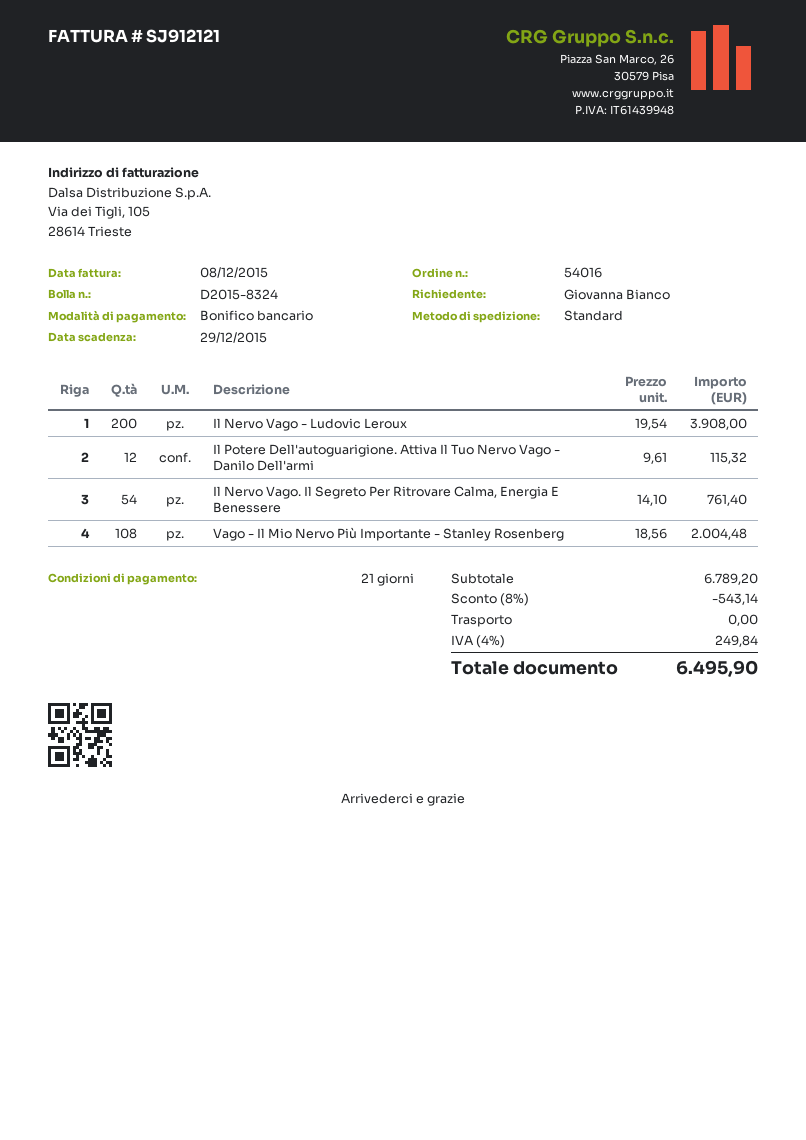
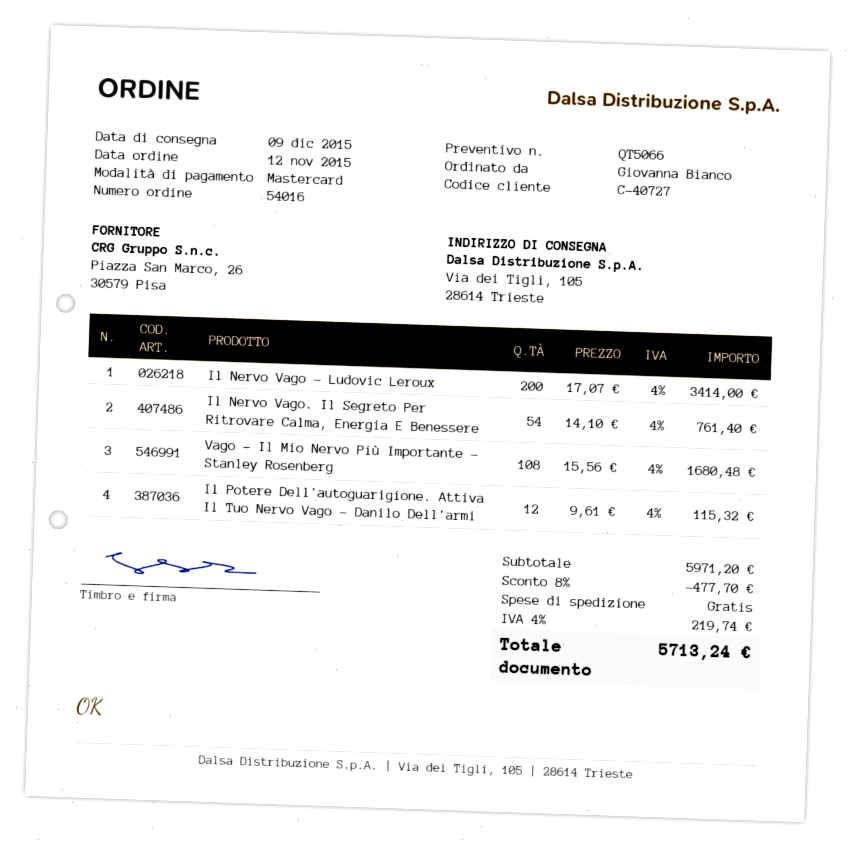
payment method: bank transfer -> Mastercard
Il Nervo Vago - Ludovic Leroux: 200 x 19.54 = 3908.00 -> 200 x 17.07 = 3414.00
Vago - Il Mio Nervo Più Importante - Stanley Rosenberg: 108 x 18.56 = 2004.48 -> 108 x 15.56 = 1680.48
subtotal: 6789.20 -> 5971.20
discount: 8% = 543.14 -> 8% = 477.70
tax: 4% = 249.84 -> 4% = 219.74
total: 6495.90 -> 5713.24

